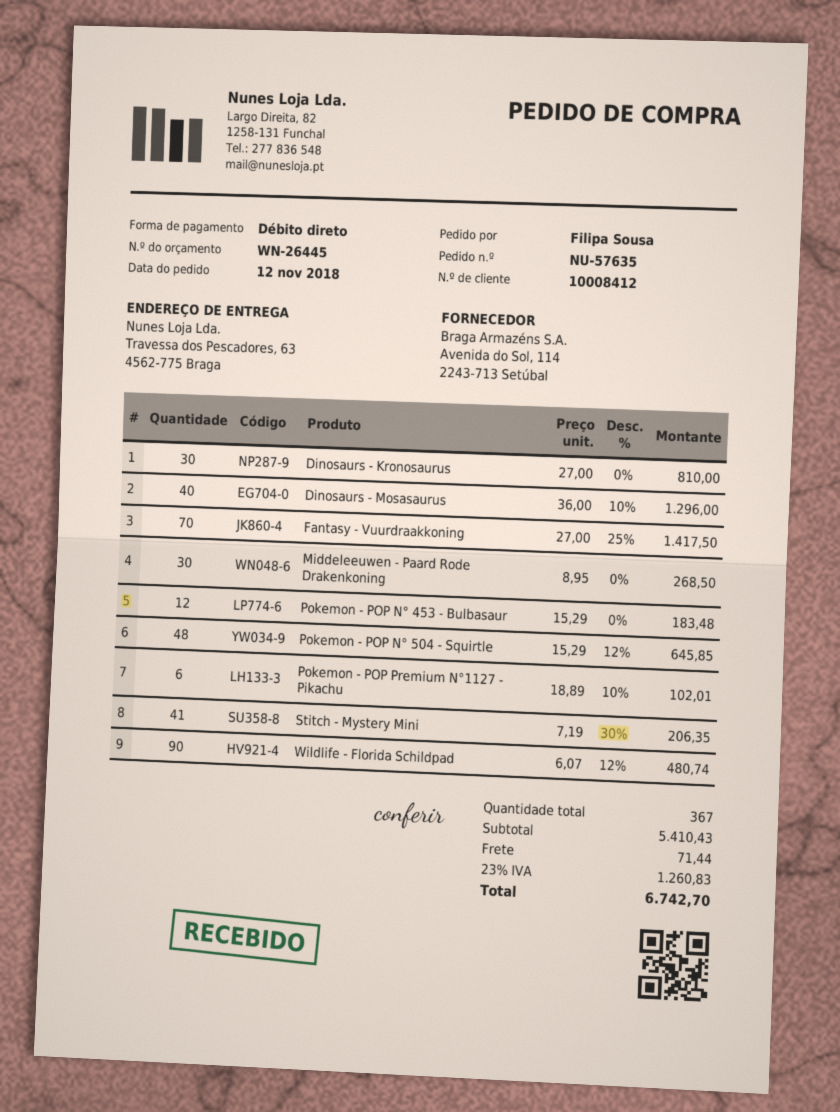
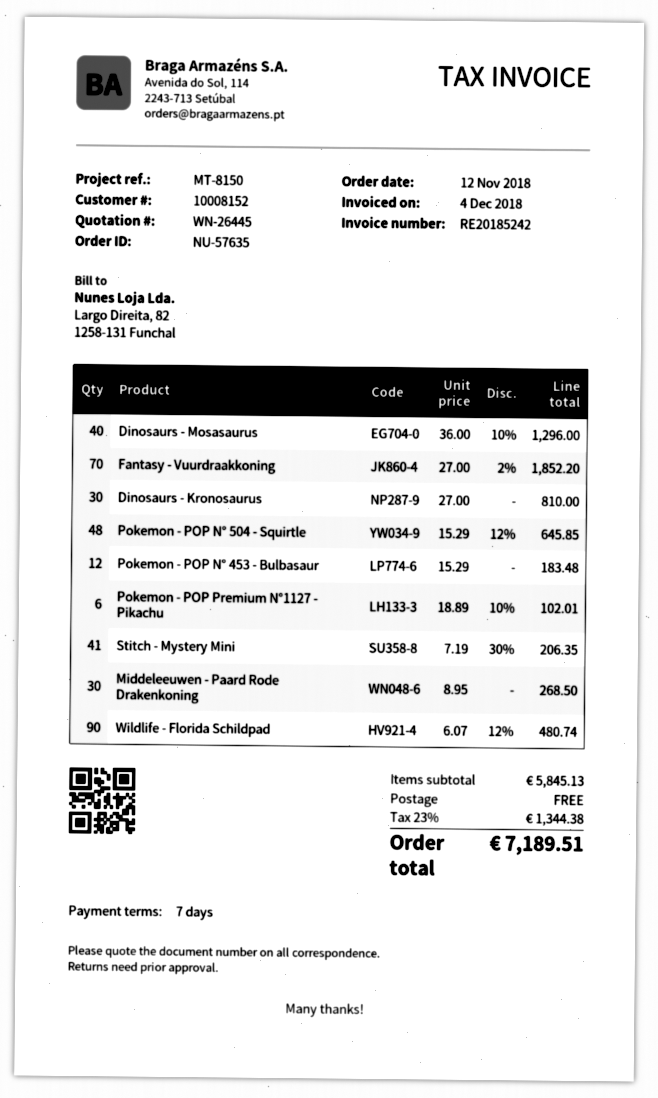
customer number: 10008412 -> 10008152
Fantasy - Vuurdraakkoning: 70 x 27.00 - 25% = 1417.50 -> 70 x 27.00 - 2% = 1852.20
subtotal: 5410.43 -> 5845.13
shipping: 71.44 -> 0.00
tax: 23% = 1260.83 -> 23% = 1344.38
total: 6742.70 -> 7189.51

